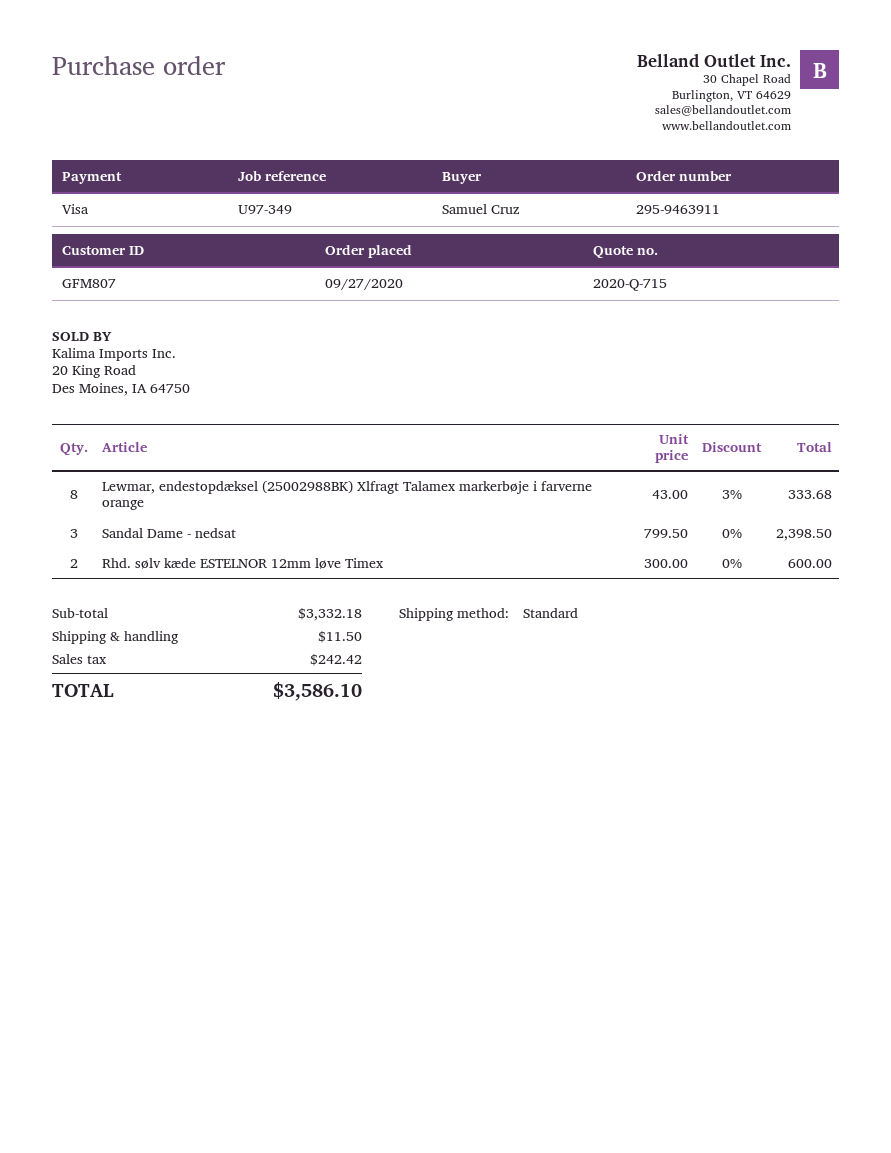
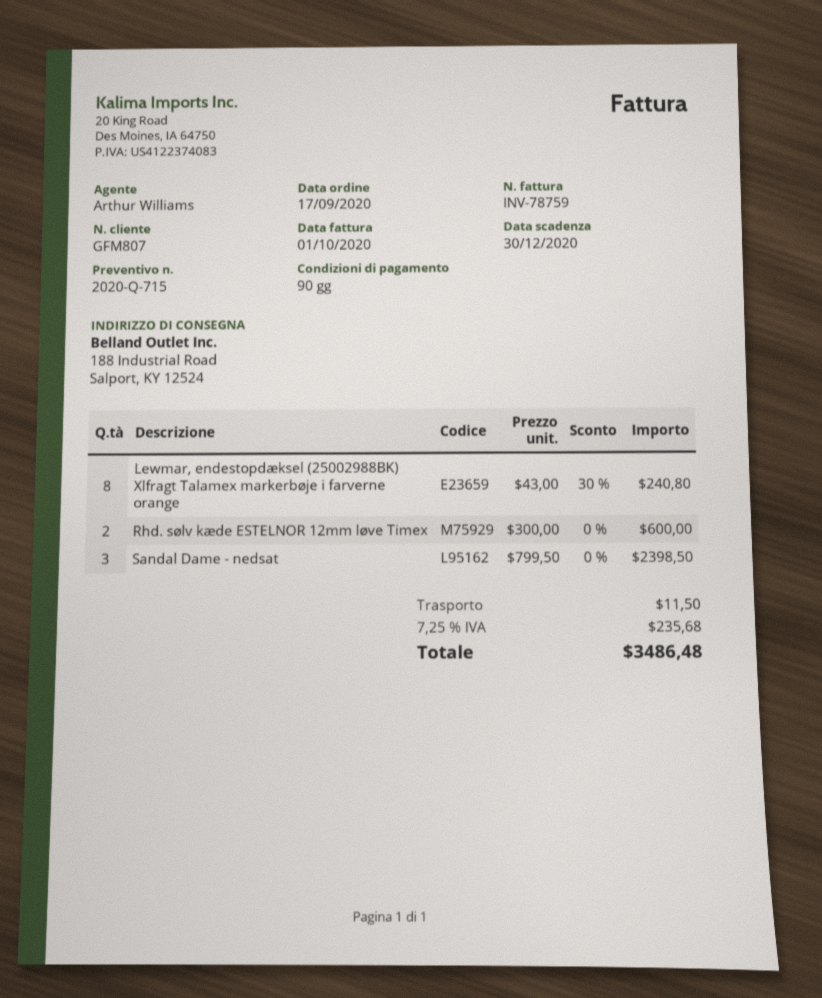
order date: 2020-09-27 -> 2020-09-17
Lewmar, endestopdæksel (25002988BK) Xlfragt Talamex markerbøje i farverne orange: 8 x 43.00 - 3% = 333.68 -> 8 x 43.00 - 30% = 240.80
tax: 242.42 -> 235.68
total: 3586.10 -> 3486.48

